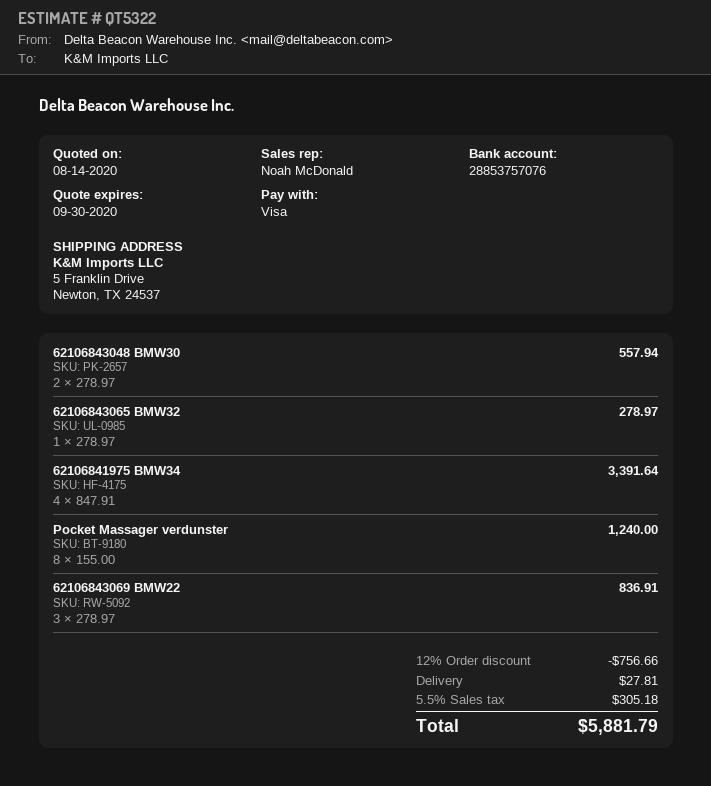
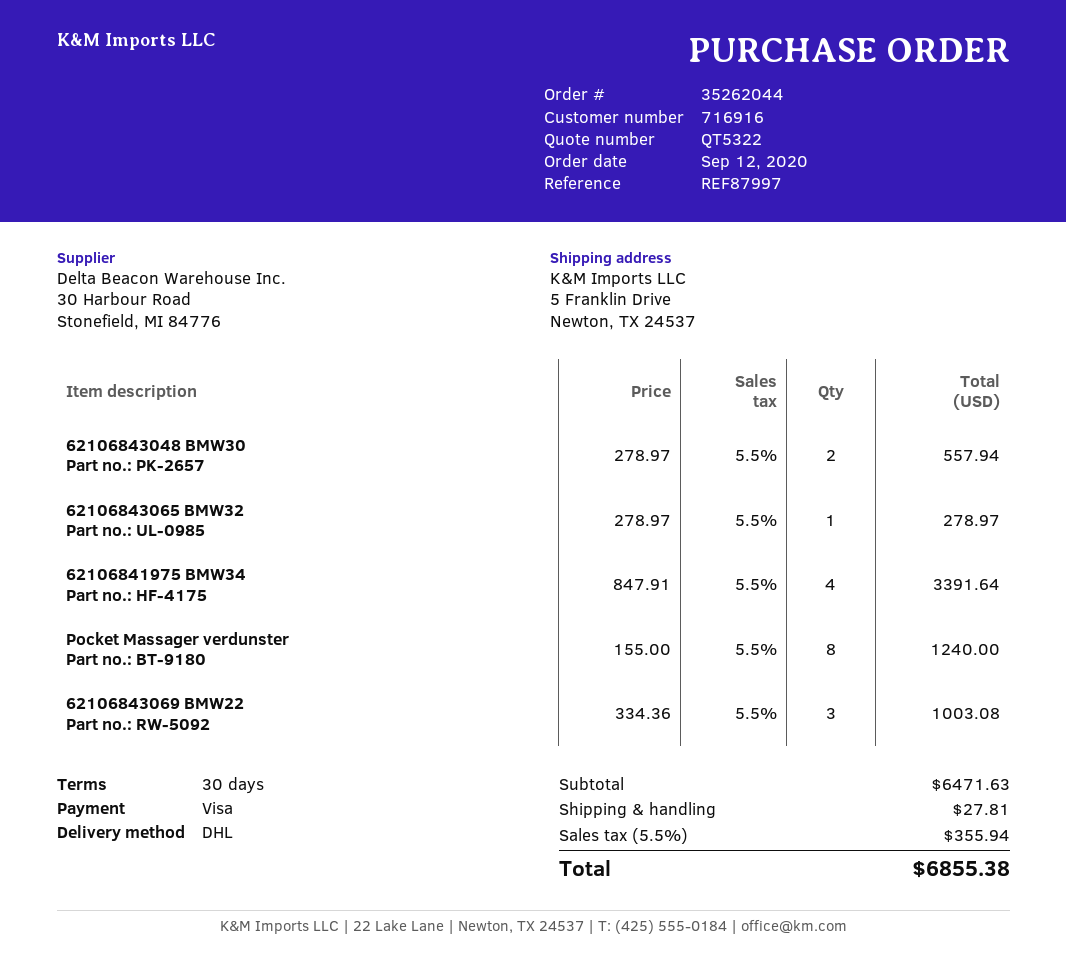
62106843069 BMW22: 3 x 278.97 = 836.91 -> 3 x 334.36 = 1003.08
discount: 12% = 756.66 -> none
tax: 5.5% = 305.18 -> 5.5% = 355.94
total: 5881.79 -> 6855.38

